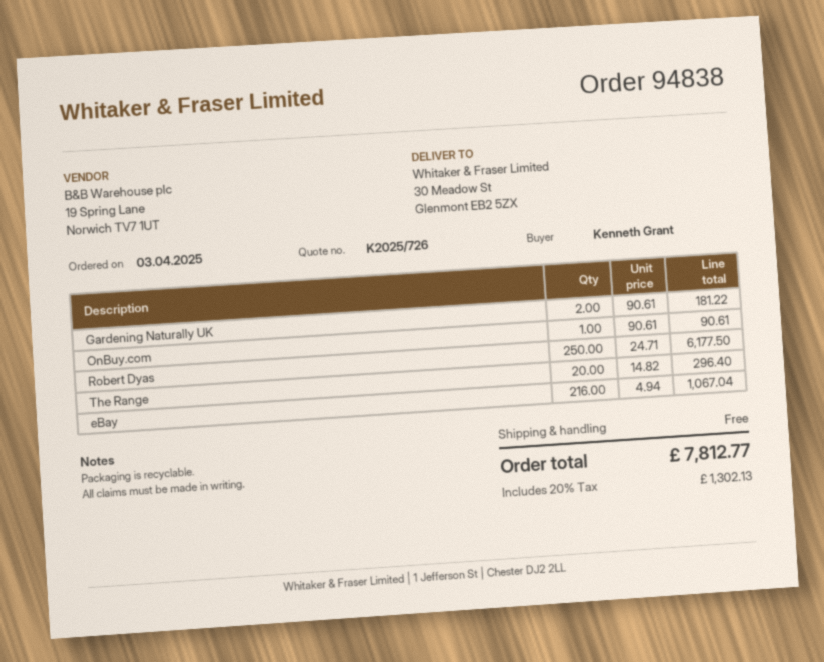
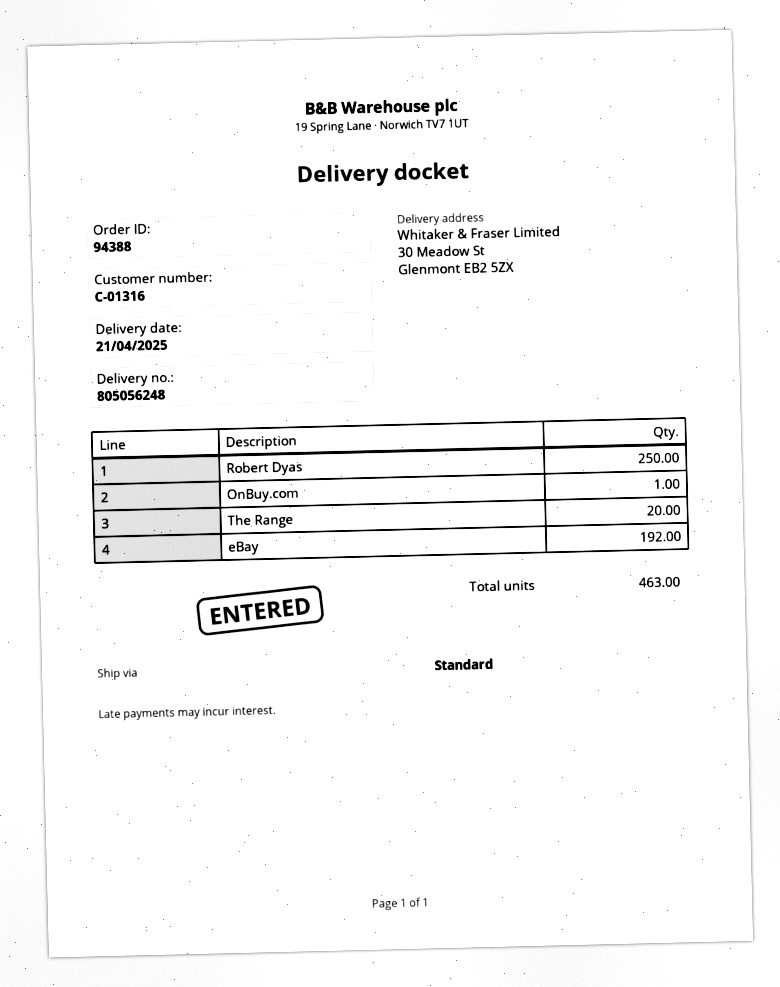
order number: 94838 -> 94388
Gardening Naturally UK: 2 -> none
eBay: 216 -> 192

